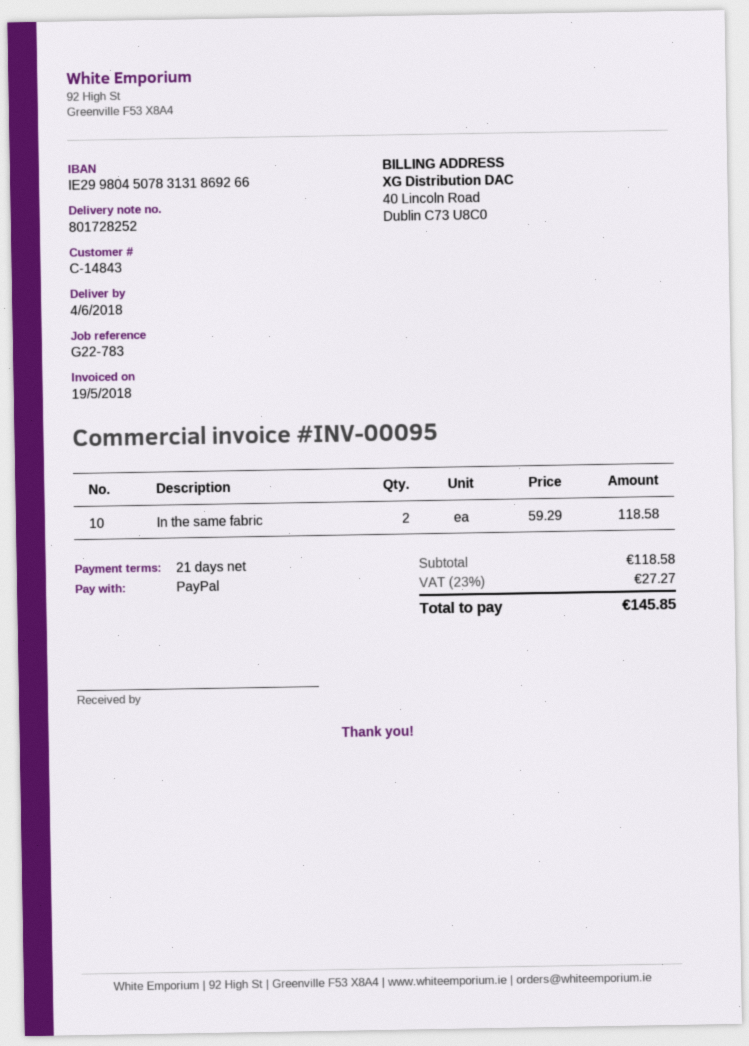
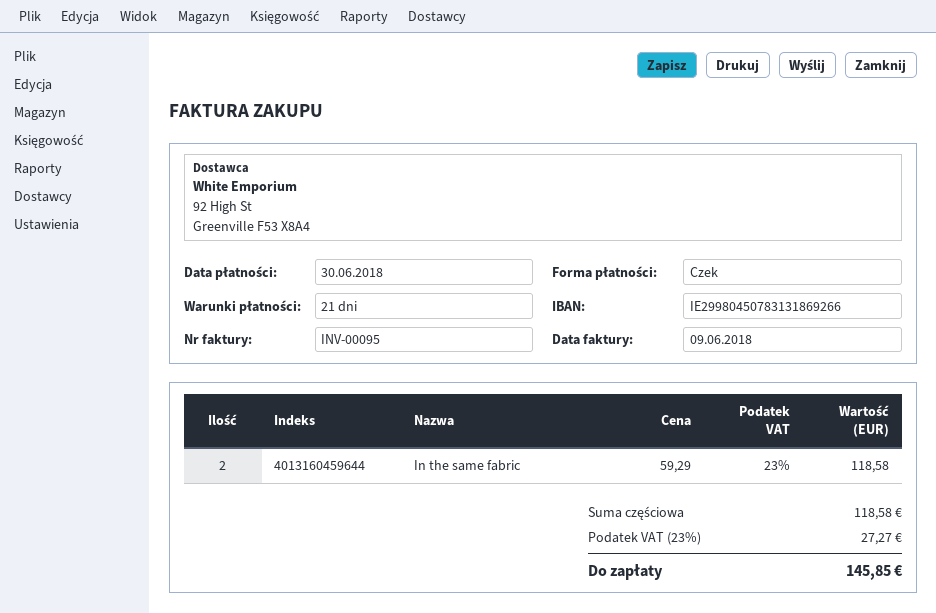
invoice date: 2018-05-19 -> 2018-06-09
payment method: PayPal -> cheque

